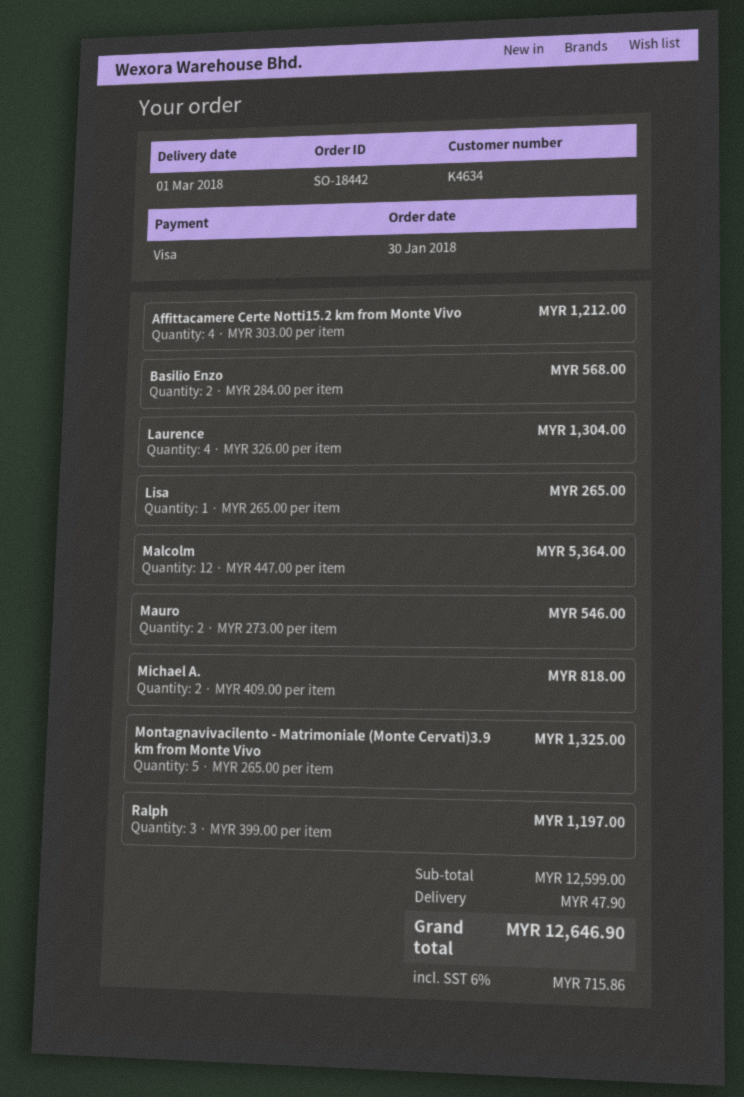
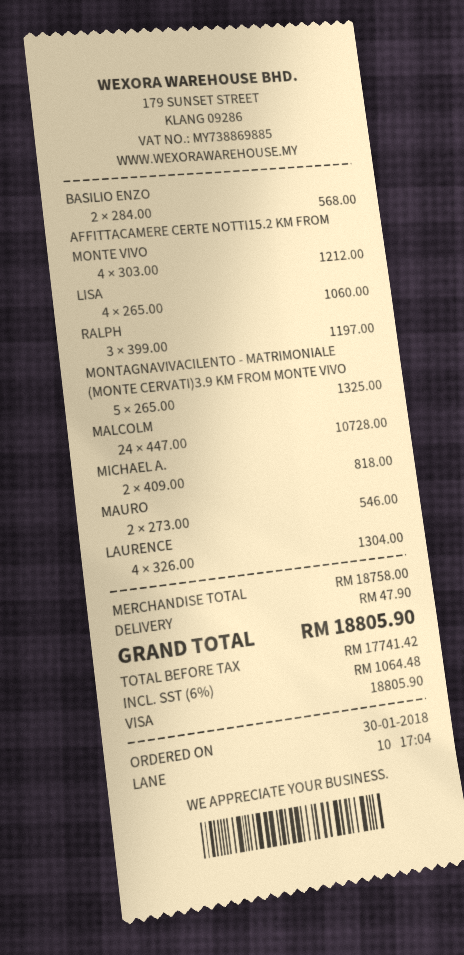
Lisa: 1 x 265.00 = 265.00 -> 4 x 265.00 = 1060.00
Malcolm: 12 x 447.00 = 5364.00 -> 24 x 447.00 = 10728.00
subtotal: 12599.00 -> 18758.00
tax: 6% = 715.86 -> 6% = 1064.48
total: 12646.90 -> 18805.90

